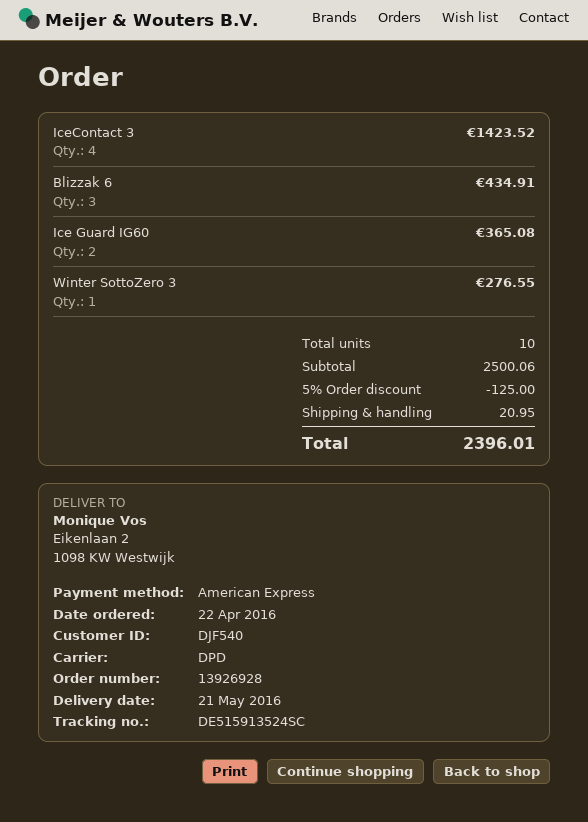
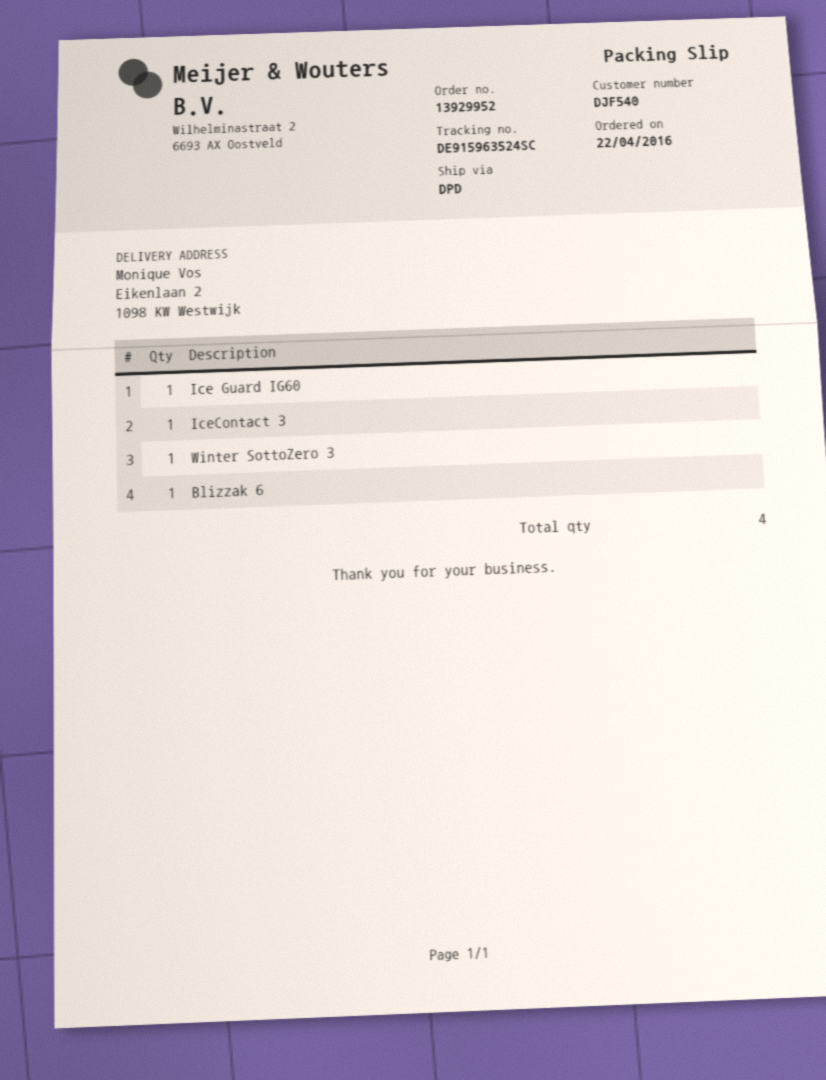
order number: 13926928 -> 13929952
tracking number: DE515913524SC -> DE915963524SC
IceContact 3: 4 -> 1
Blizzak 6: 3 -> 1
Ice Guard IG60: 2 -> 1
total quantity: 10 -> 4

